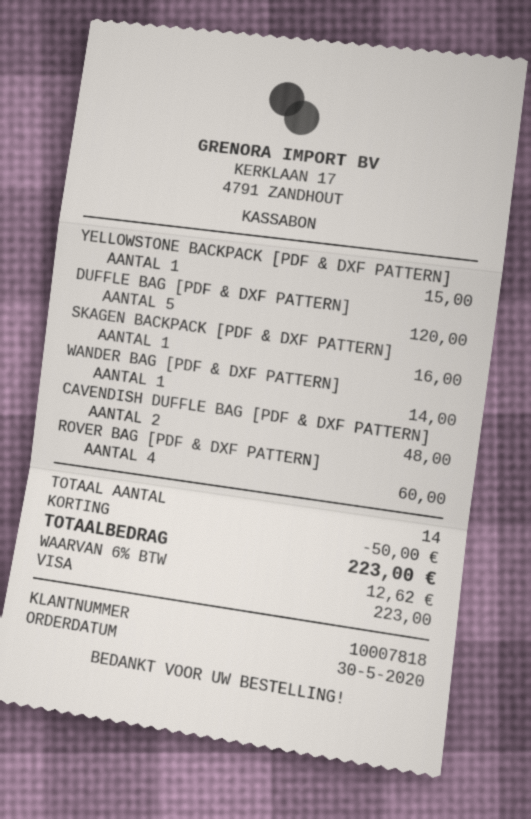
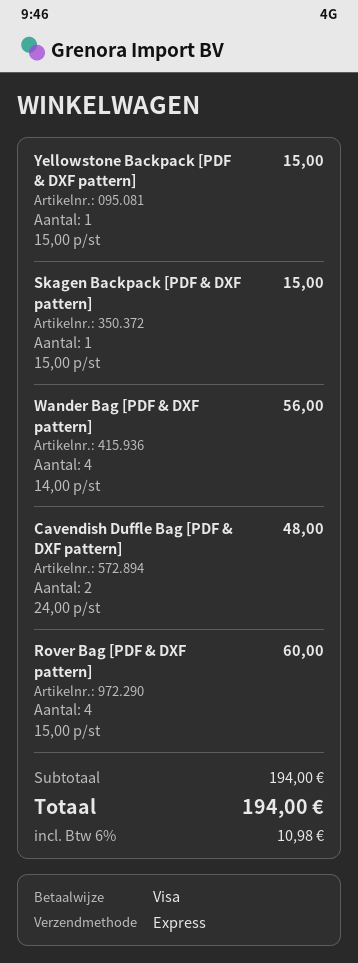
DUFFLE BAG [PDF & DXF PATTERN]: 5 for 120.00 -> none
SKAGEN BACKPACK [PDF & DXF PATTERN]: 1 for 16.00 -> 1 for 15.00
WANDER BAG [PDF & DXF PATTERN]: 1 for 14.00 -> 4 for 56.00
discount: 50.00 -> none
tax: 6% = 12.62 -> 6% = 10.98
total: 223.00 -> 194.00

